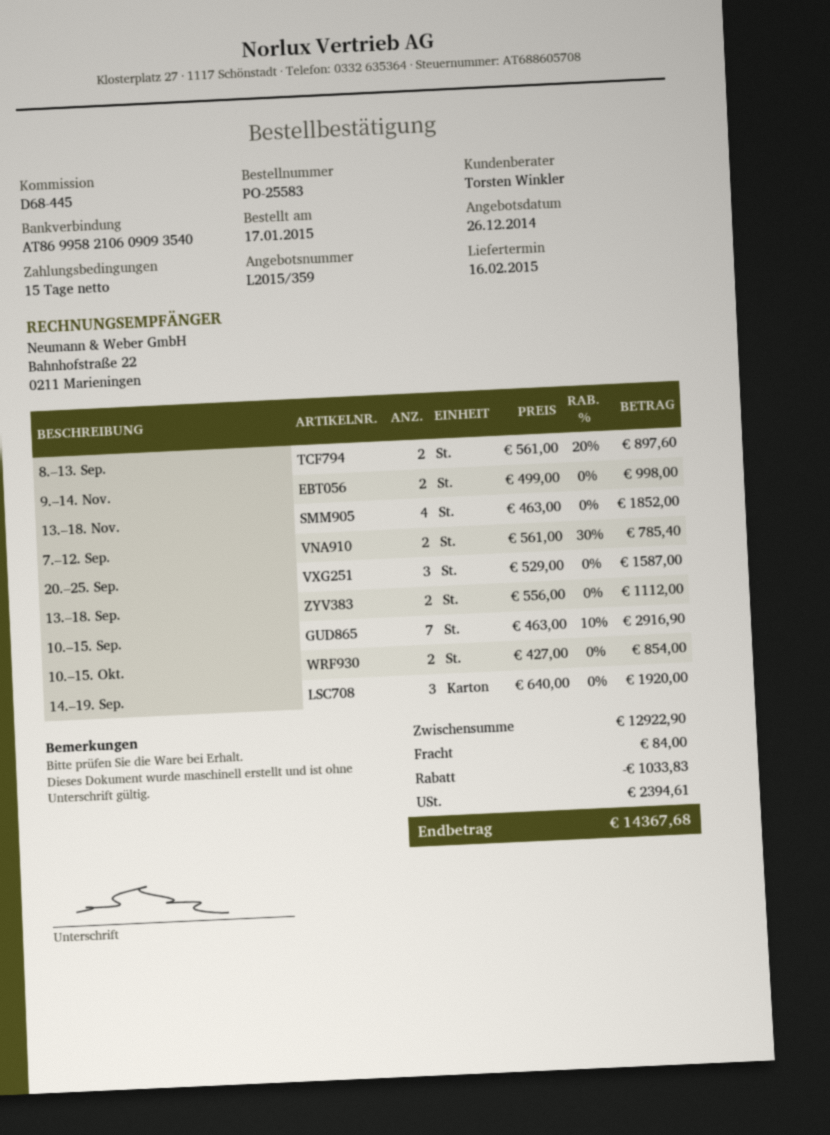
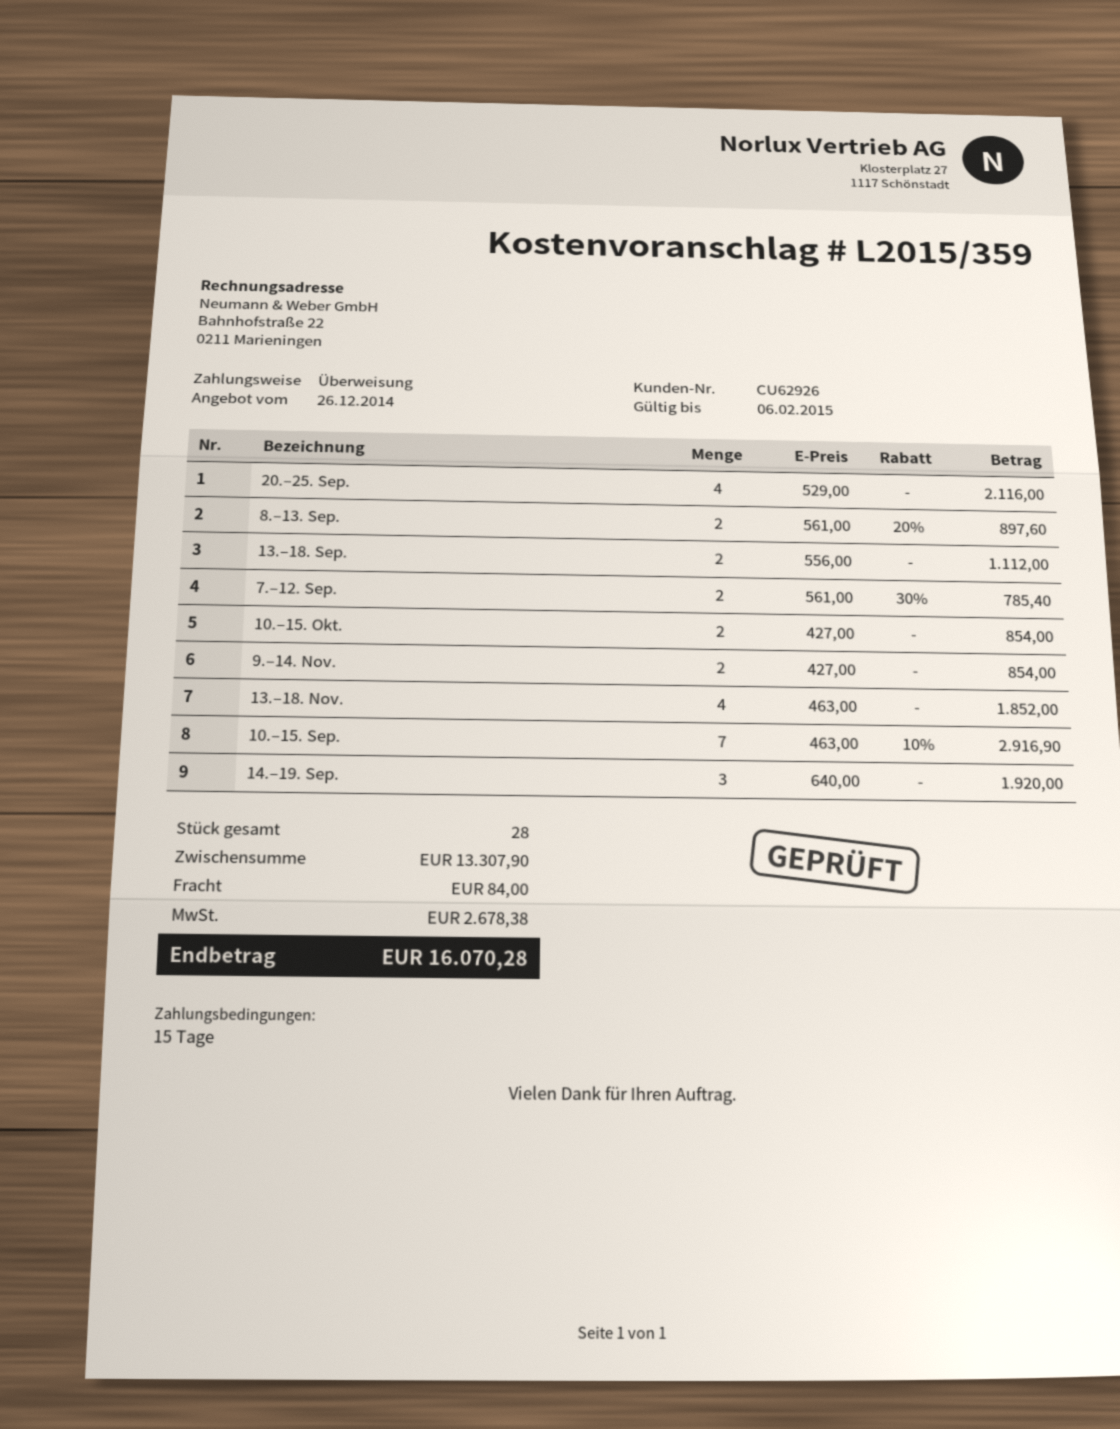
9.–14. Nov.: 2 x 499.00 = 998.00 -> 2 x 427.00 = 854.00
20.–25. Sep.: 3 x 529.00 = 1587.00 -> 4 x 529.00 = 2116.00
subtotal: 12922.90 -> 13307.90
discount: 1033.83 -> none
tax: 2394.61 -> 2678.38
total: 14367.68 -> 16070.28

